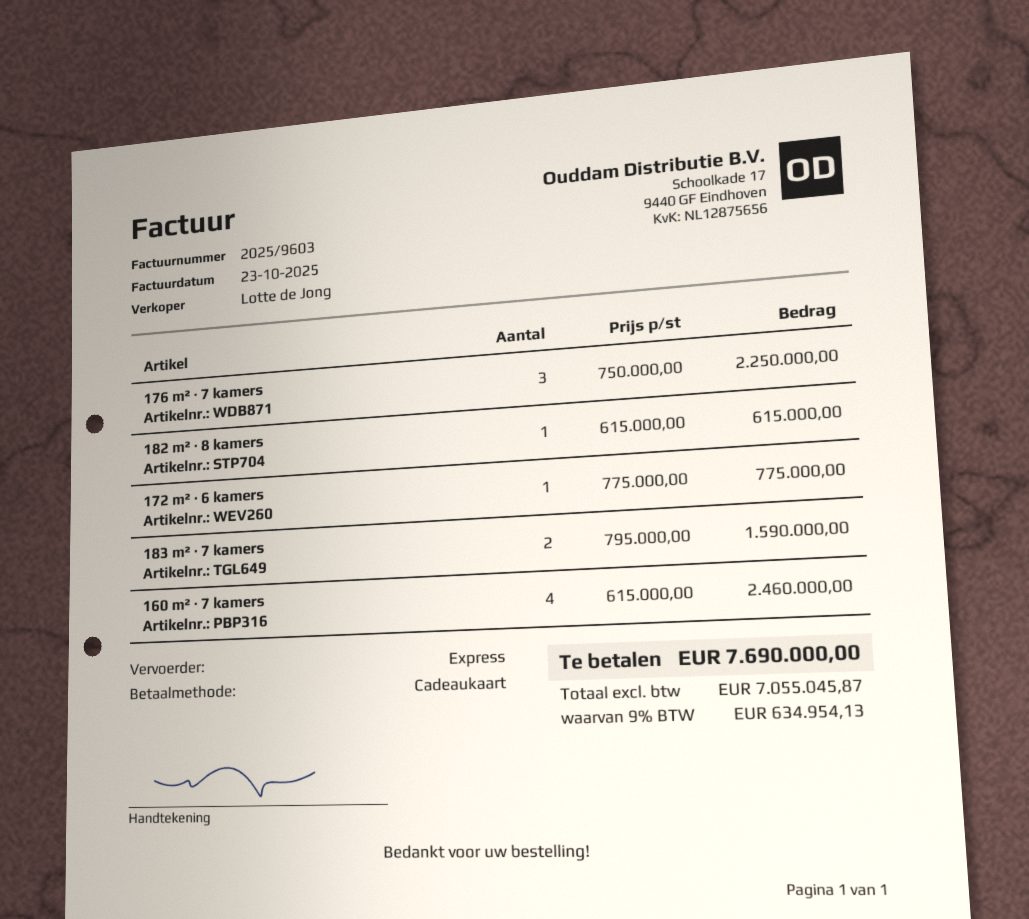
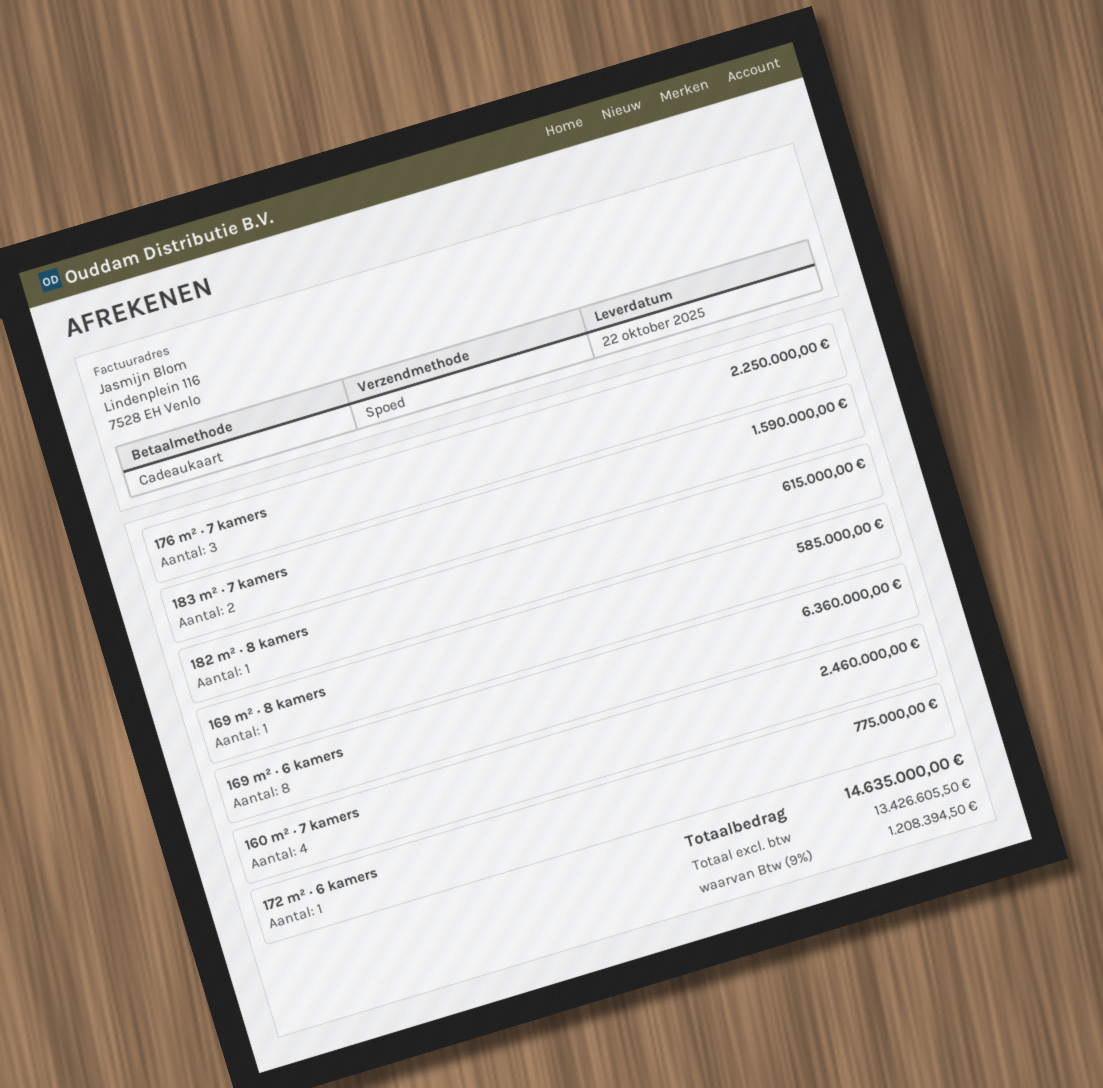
169 m² · 8 kamers: none -> 1 for 585000.00
169 m² · 6 kamers: none -> 8 for 6360000.00
net: 7055045.87 -> 13426605.50
tax: 9% = 634954.13 -> 9% = 1208394.50
total: 7690000.00 -> 14635000.00

